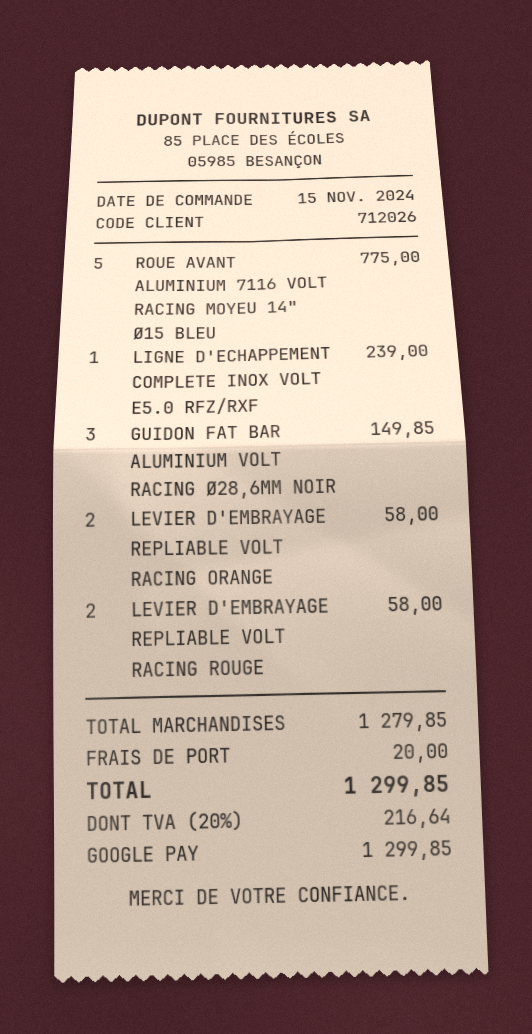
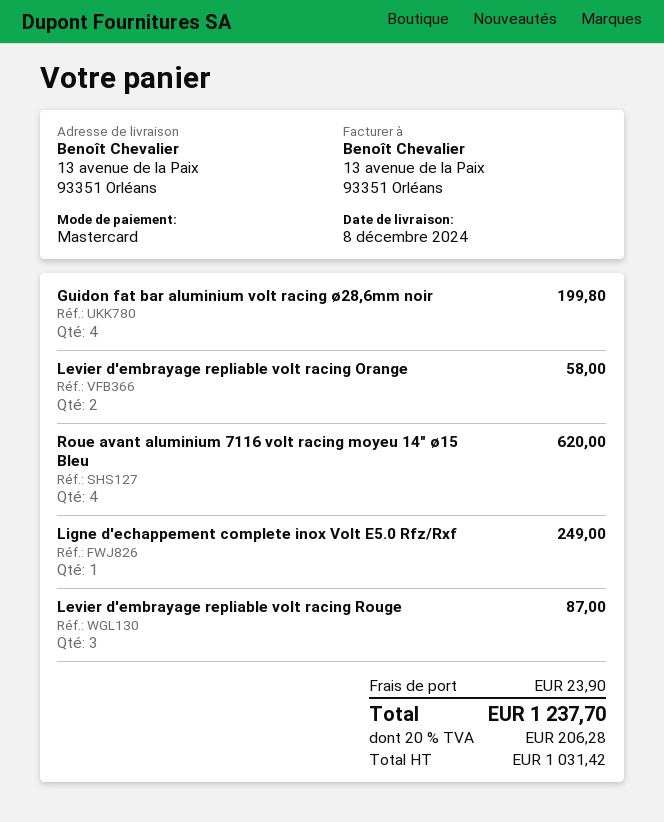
payment method: Google Pay -> Mastercard
ROUE AVANT ALUMINIUM 7116 VOLT RACING MOYEU 14" Ø15 BLEU: 5 for 775.00 -> 4 for 620.00
LIGNE D'ECHAPPEMENT COMPLETE INOX VOLT E5.0 RFZ/RXF: 1 for 239.00 -> 1 for 249.00
GUIDON FAT BAR ALUMINIUM VOLT RACING Ø28,6MM NOIR: 3 for 149.85 -> 4 for 199.80
LEVIER D'EMBRAYAGE REPLIABLE VOLT RACING ROUGE: 2 for 58.00 -> 3 for 87.00
shipping: 20.00 -> 23.90
tax: 20% = 216.64 -> 20% = 206.28
total: 1299.85 -> 1237.70

